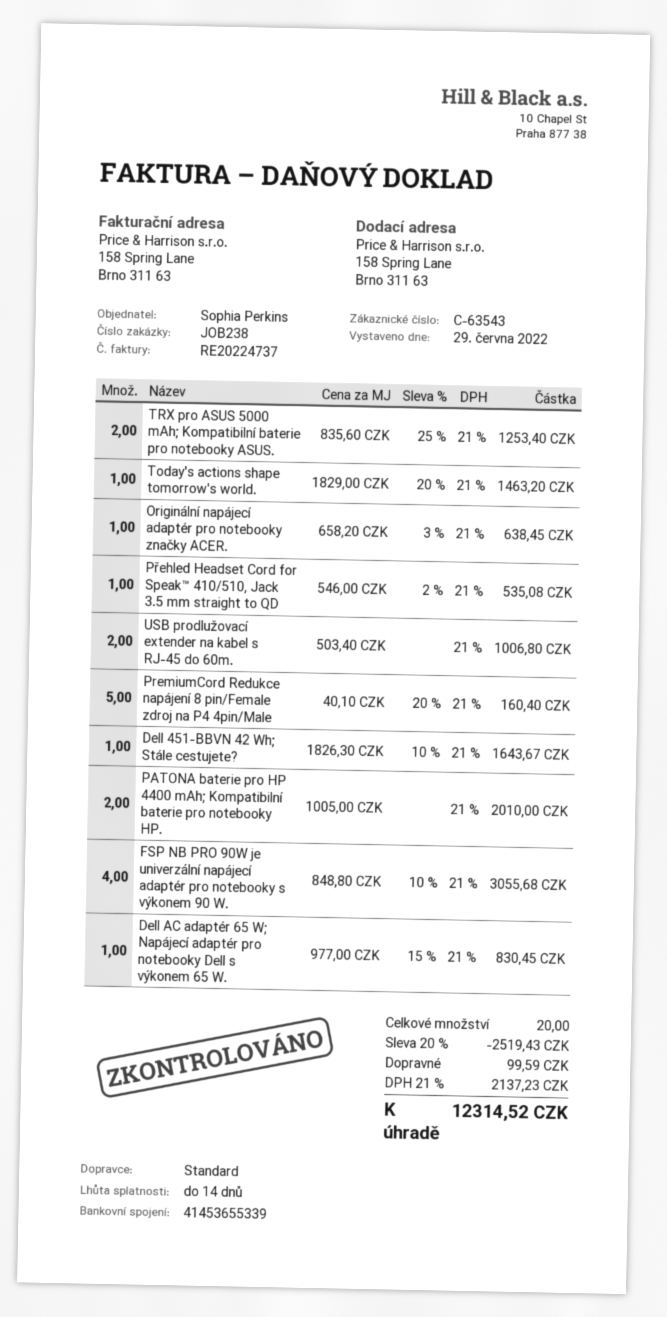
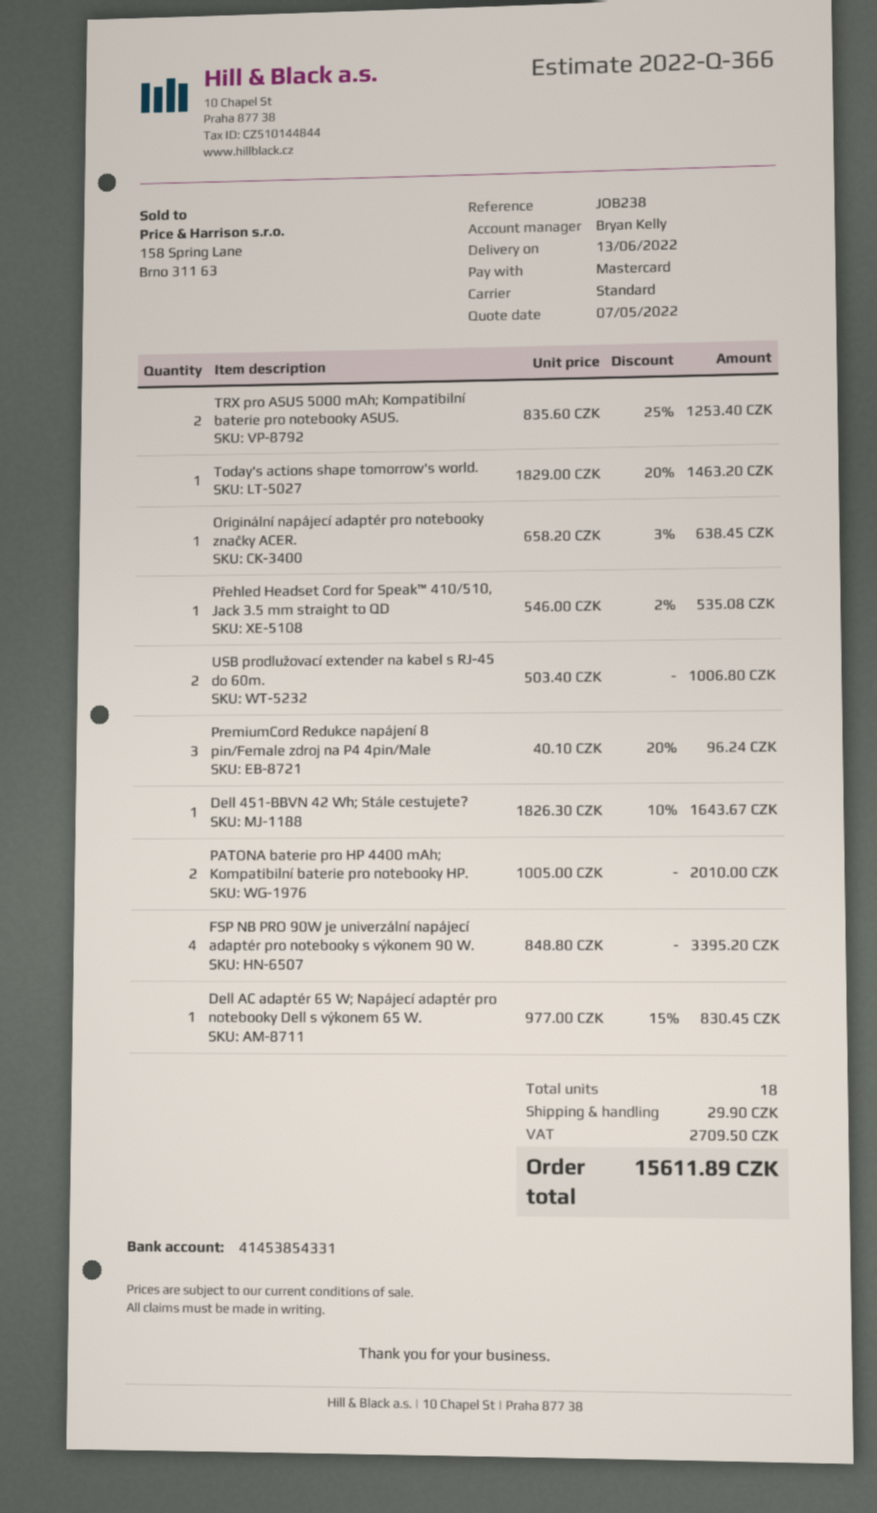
bank account: 41453655339 -> 41453854331
PremiumCord Redukce napájení 8 pin/Female zdroj na P4 4pin/Male: 5 x 40.10 - 20% = 160.40 -> 3 x 40.10 - 20% = 96.24
FSP NB PRO 90W je univerzální napájecí adaptér pro notebooky s výkonem 90 W.: 4 x 848.80 - 10% = 3055.68 -> 4 x 848.80 = 3395.20
total quantity: 20 -> 18
discount: 20% = 2519.43 -> none
shipping: 99.59 -> 29.90
tax: 2137.23 -> 2709.50
total: 12314.52 -> 15611.89

